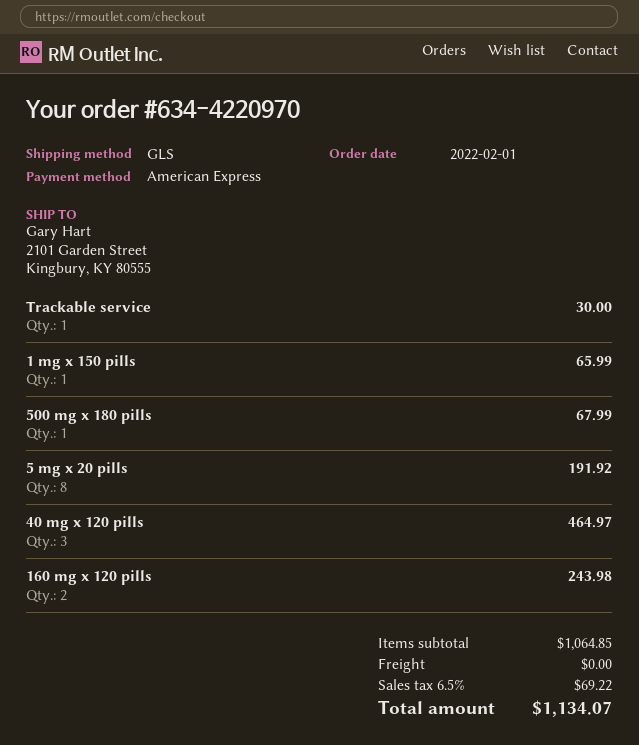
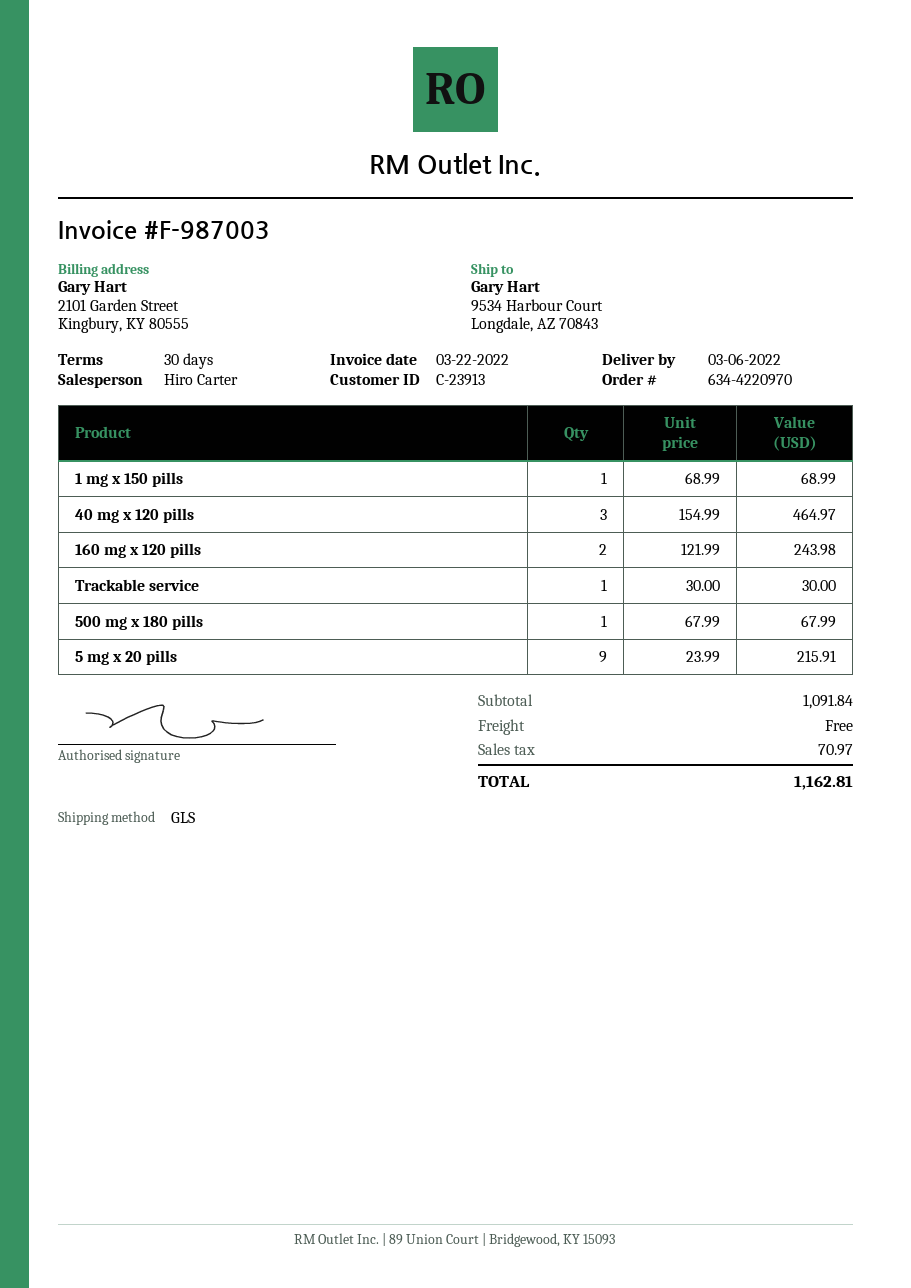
ship to: 2101 Garden Street, Kingbury, KY 80555 -> 9534 Harbour Court, Longdale, AZ 70843
1 mg x 150 pills: 1 for 65.99 -> 1 for 68.99
5 mg x 20 pills: 8 for 191.92 -> 9 for 215.91
subtotal: 1064.85 -> 1091.84
tax: 69.22 -> 70.97
total: 1134.07 -> 1162.81

